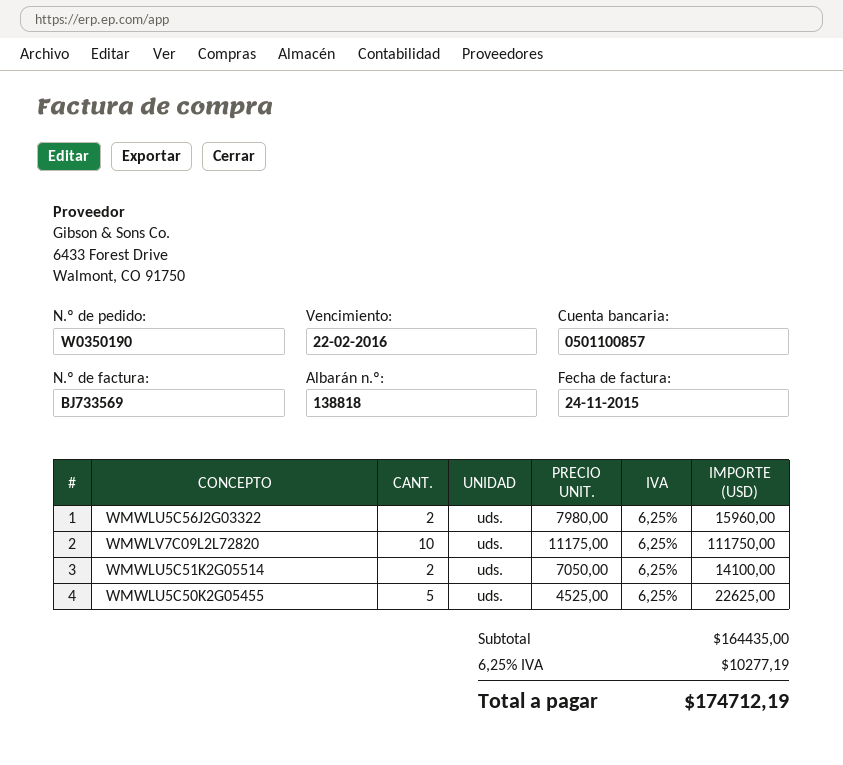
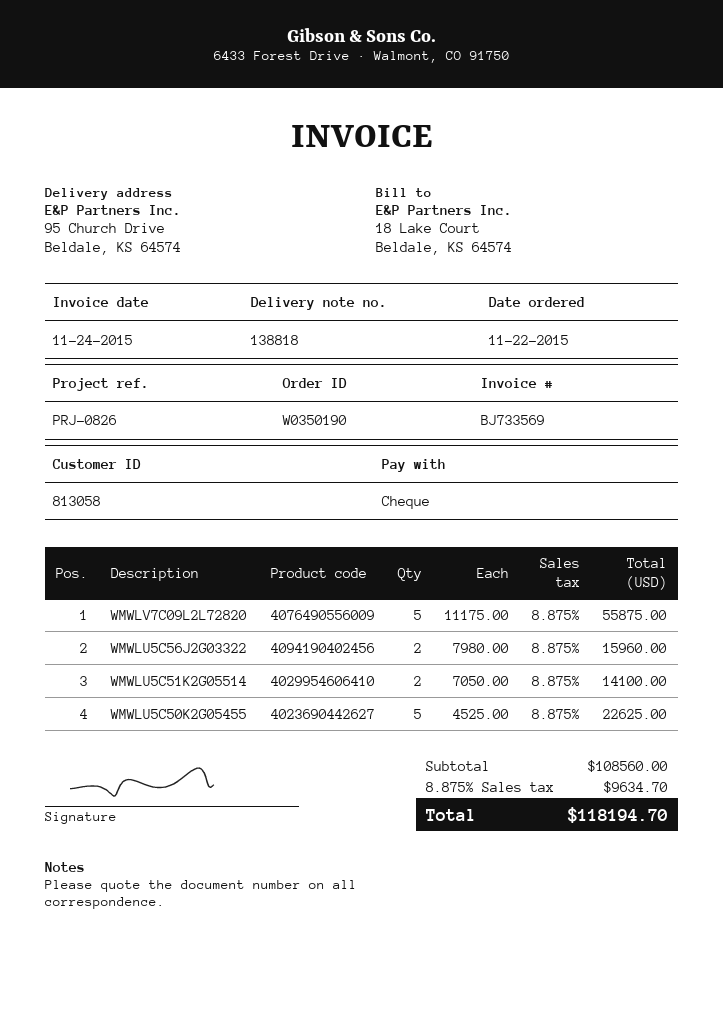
WMWLV7C09L2L72820: 10 x 11175.00 = 111750.00 -> 5 x 11175.00 = 55875.00
subtotal: 164435.00 -> 108560.00
tax: 6.25% = 10277.19 -> 8.875% = 9634.70
total: 174712.19 -> 118194.70

